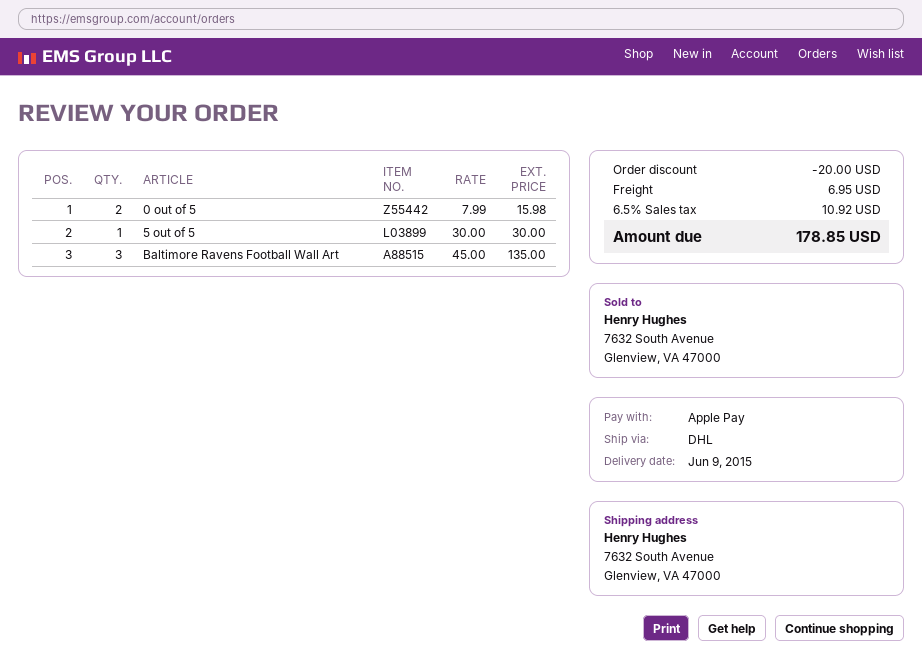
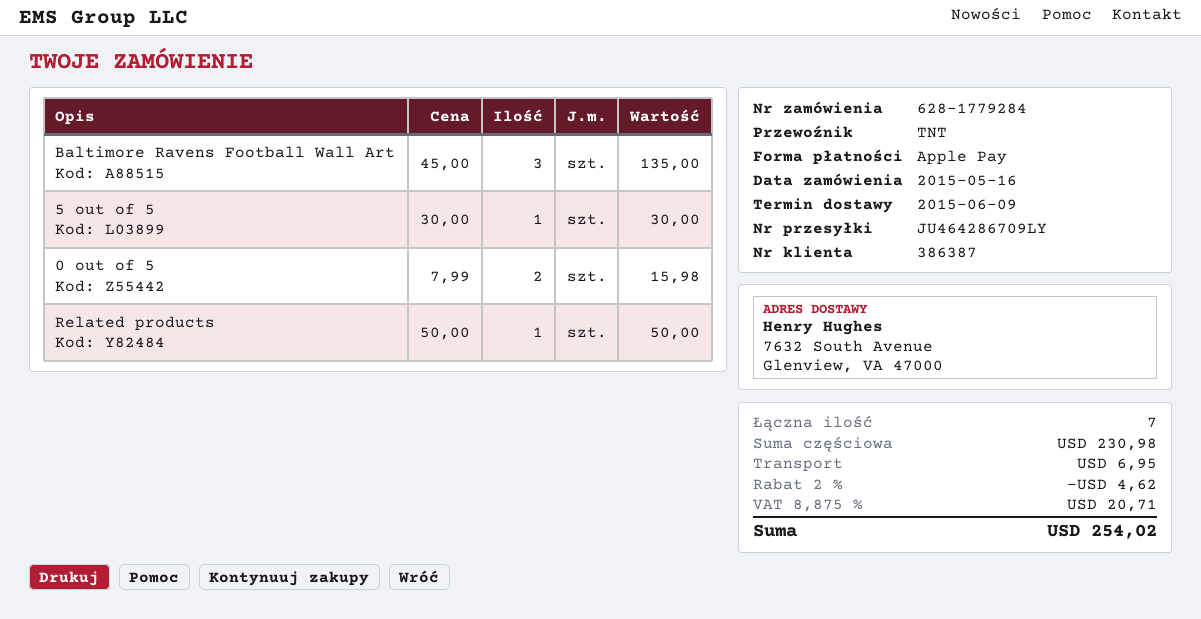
shipping method: DHL -> TNT
Related products: none -> 1 x 50.00 = 50.00
discount: 20.00 -> 4.62
tax: 6.5% = 10.92 -> 8.875% = 20.71
total: 178.85 -> 254.02

